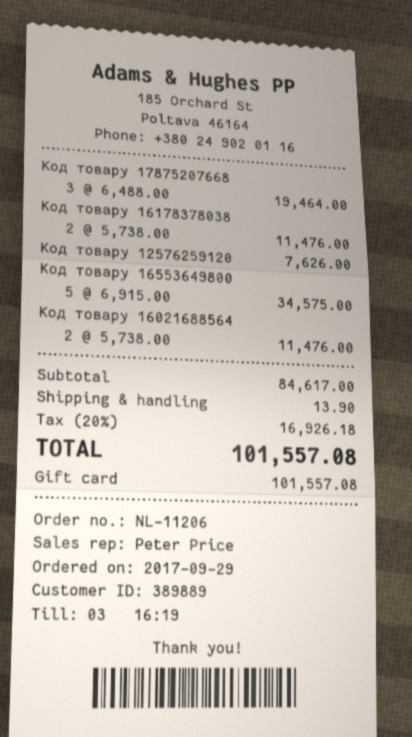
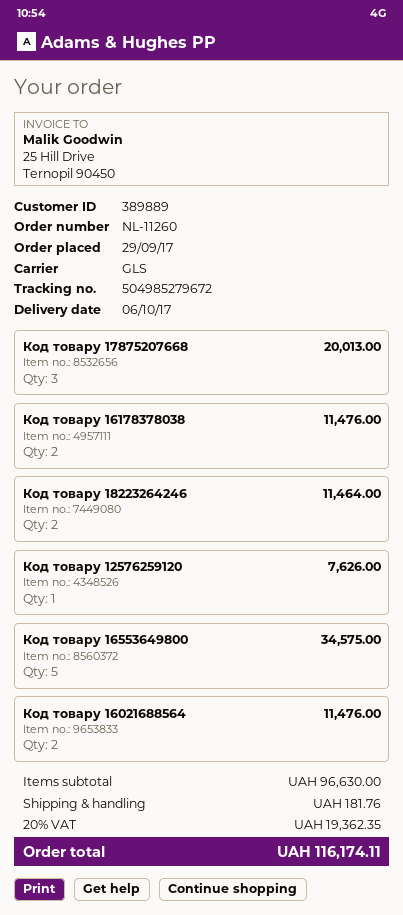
order number: NL-11206 -> NL-11260
Код товару 17875207668: 3 for 19464.00 -> 3 for 20013.00
Код товару 18223264246: none -> 2 for 11464.00
subtotal: 84617.00 -> 96630.00
shipping: 13.90 -> 181.76
tax: 20% = 16926.18 -> 20% = 19362.35
total: 101557.08 -> 116174.11

